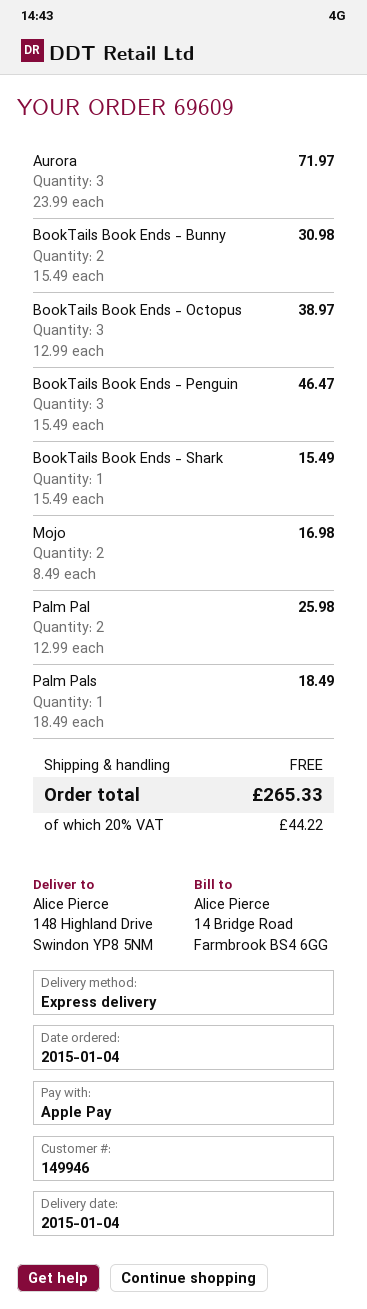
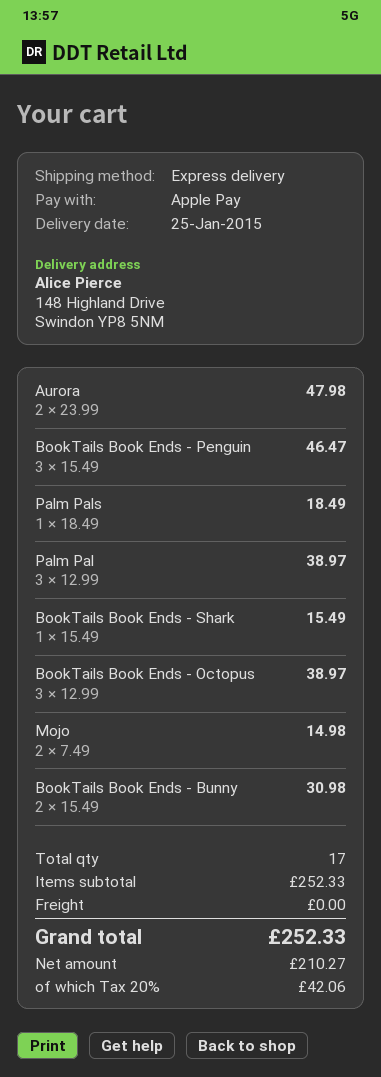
delivery date: 2015-01-04 -> 2015-01-25
Aurora: 3 x 23.99 = 71.97 -> 2 x 23.99 = 47.98
Mojo: 2 x 8.49 = 16.98 -> 2 x 7.49 = 14.98
Palm Pal: 2 x 12.99 = 25.98 -> 3 x 12.99 = 38.97
tax: 20% = 44.22 -> 20% = 42.06
total: 265.33 -> 252.33

